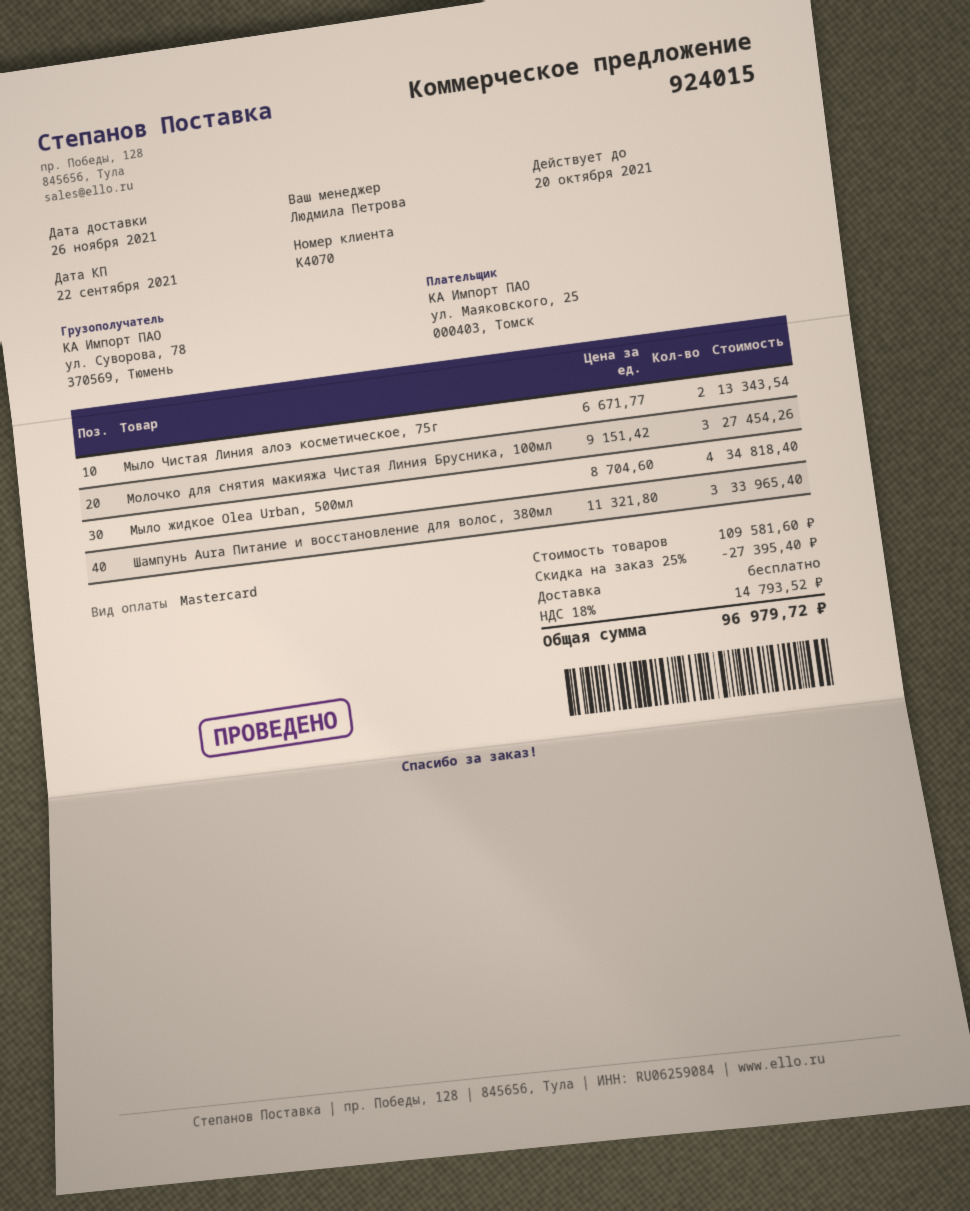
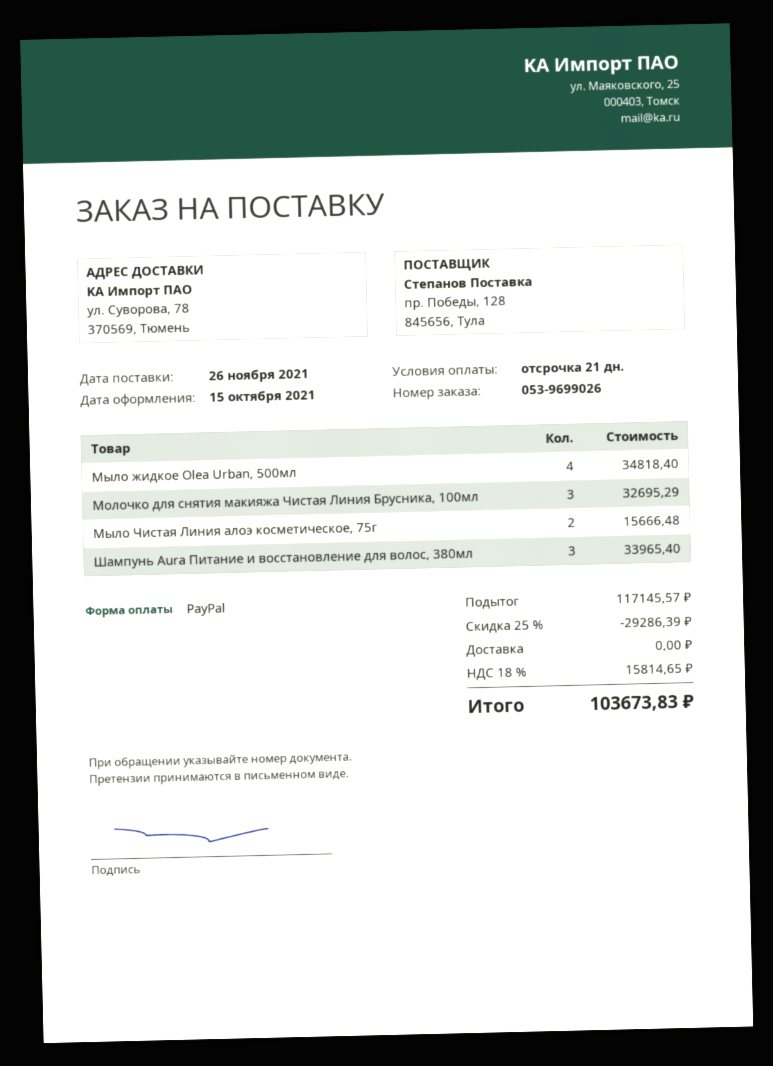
payment method: Mastercard -> PayPal
Мыло Чистая Линия алоэ косметическое, 75г: 2 for 13343.54 -> 2 for 15666.48
Молочко для снятия макияжа Чистая Линия Брусника, 100мл: 3 for 27454.26 -> 3 for 32695.29
subtotal: 109581.60 -> 117145.57
discount: 25% = 27395.40 -> 25% = 29286.39
tax: 18% = 14793.52 -> 18% = 15814.65
total: 96979.72 -> 103673.83

